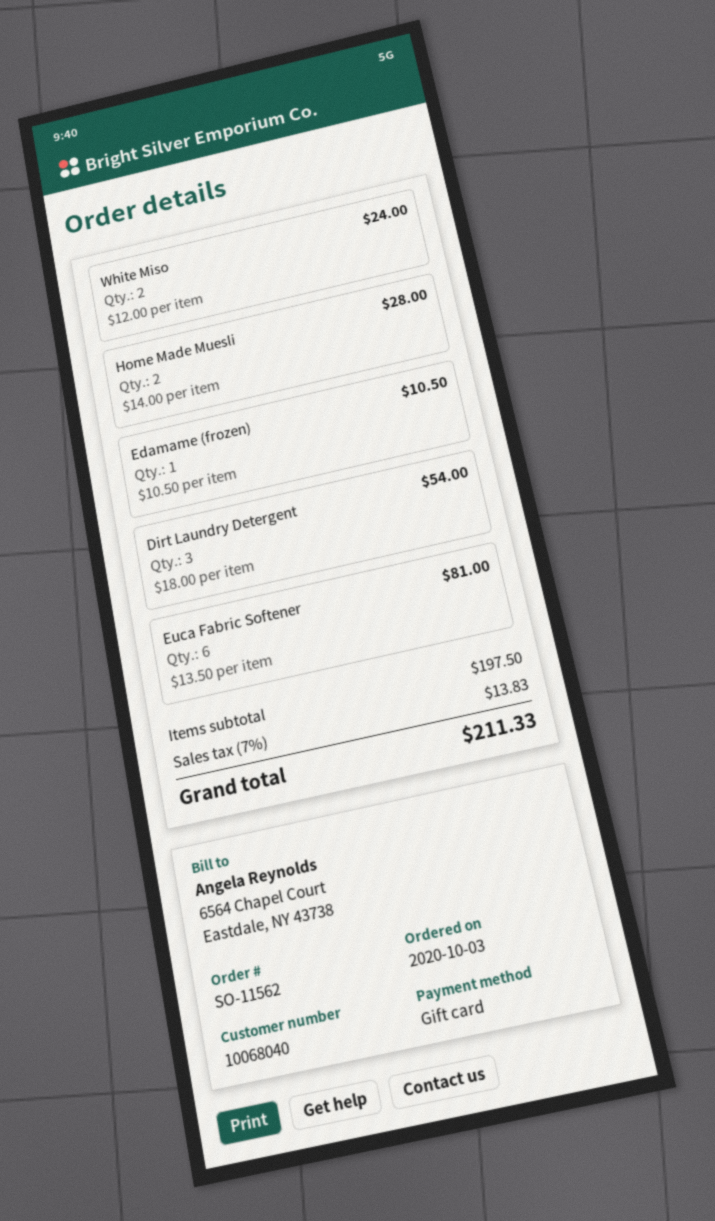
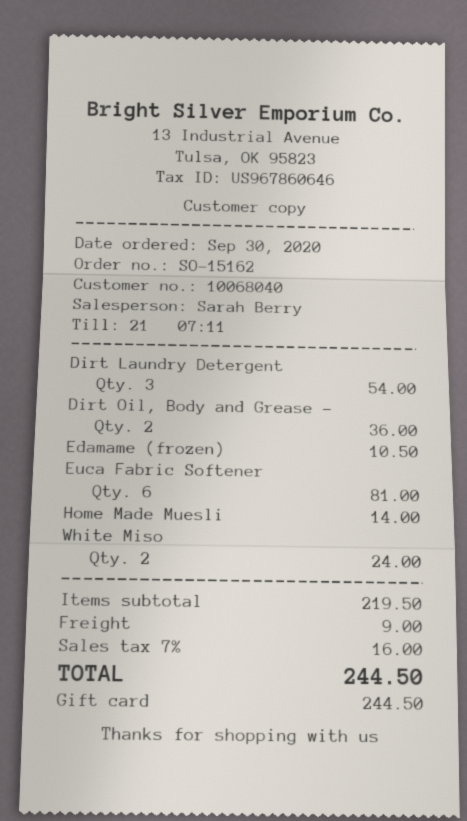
order number: SO-11562 -> SO-15162
order date: 2020-10-03 -> 2020-09-30
Home Made Muesli: 2 for 28.00 -> 1 for 14.00
Dirt Oil, Body and Grease -: none -> 2 for 36.00
subtotal: 197.50 -> 219.50
shipping: none -> 9.00
tax: 7% = 13.83 -> 7% = 16.00
total: 211.33 -> 244.50

